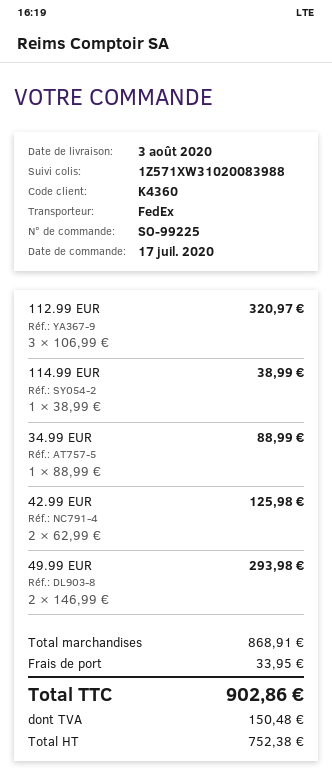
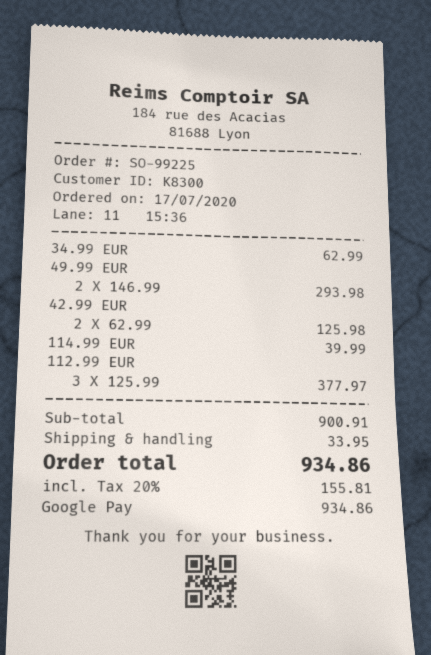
customer number: K4360 -> K8300
112.99 EUR: 3 x 106.99 = 320.97 -> 3 x 125.99 = 377.97
114.99 EUR: 1 x 38.99 = 38.99 -> 1 x 39.99 = 39.99
34.99 EUR: 1 x 88.99 = 88.99 -> 1 x 62.99 = 62.99
subtotal: 868.91 -> 900.91
tax: 150.48 -> 155.81
total: 902.86 -> 934.86

